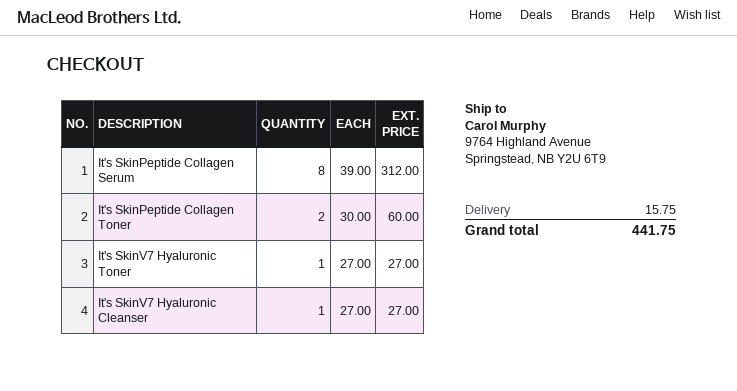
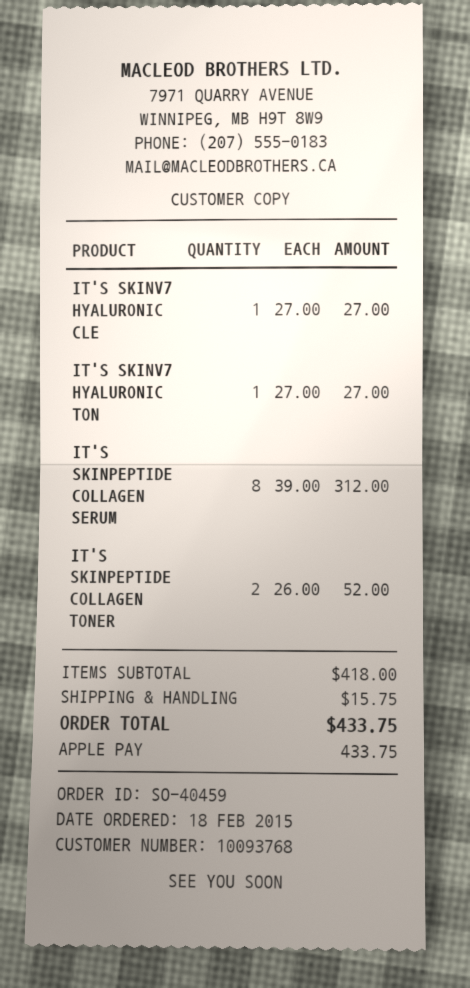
It's SkinPeptide Collagen Toner: 2 x 30.00 = 60.00 -> 2 x 26.00 = 52.00
total: 441.75 -> 433.75

